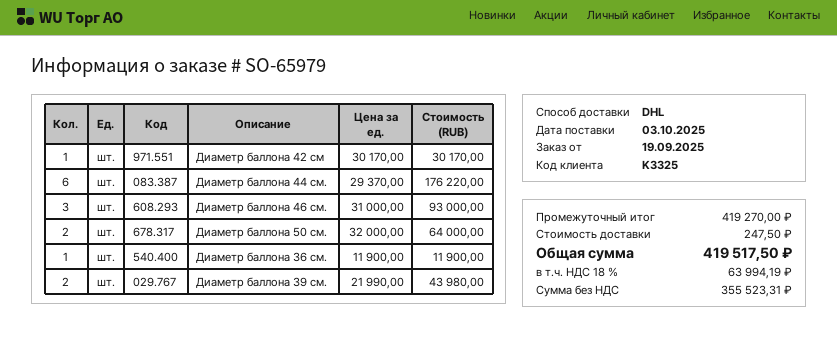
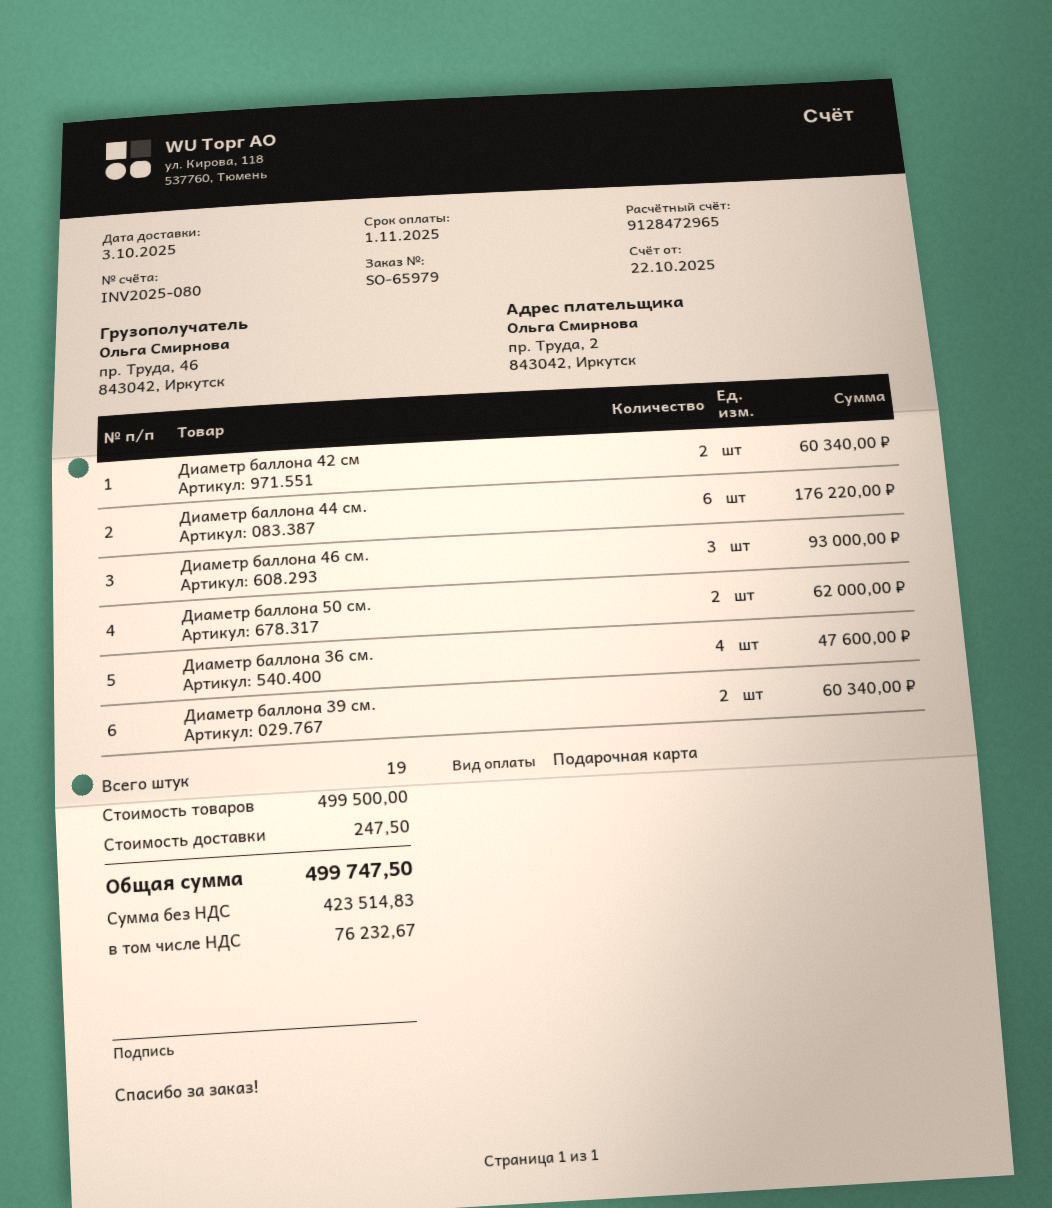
Диаметр баллона 42 см: 1 for 30170.00 -> 2 for 60340.00
Диаметр баллона 50 см.: 2 for 64000.00 -> 2 for 62000.00
Диаметр баллона 36 см.: 1 for 11900.00 -> 4 for 47600.00
Диаметр баллона 39 см.: 2 for 43980.00 -> 2 for 60340.00
subtotal: 419270.00 -> 499500.00
net: 355523.31 -> 423514.83
tax: 63994.19 -> 76232.67
total: 419517.50 -> 499747.50

